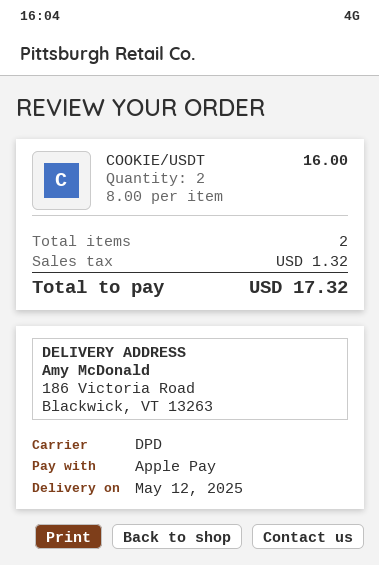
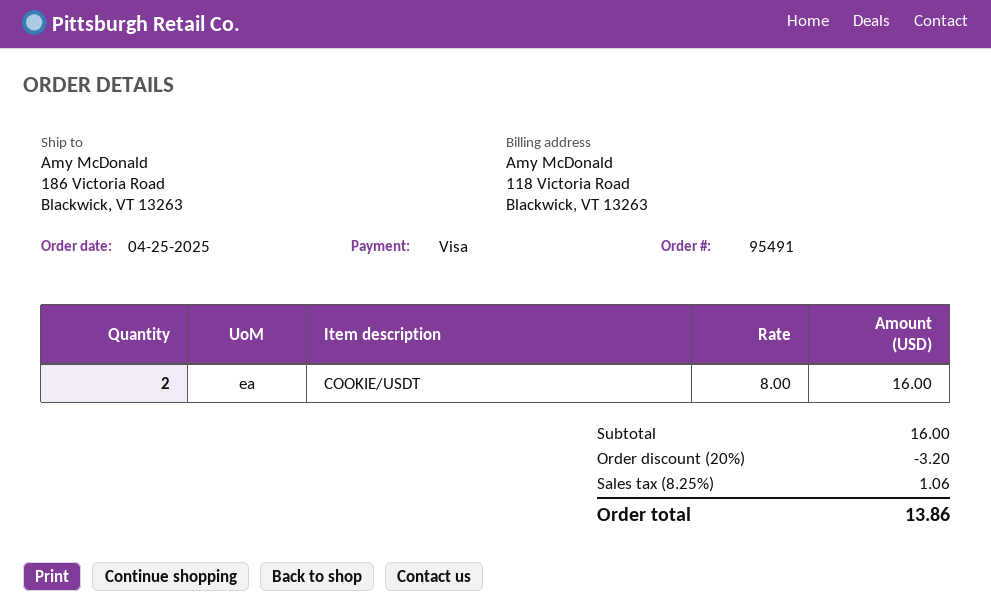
payment method: Apple Pay -> Visa
discount: none -> 20% = 3.20
tax: 1.32 -> 1.06
total: 17.32 -> 13.86

